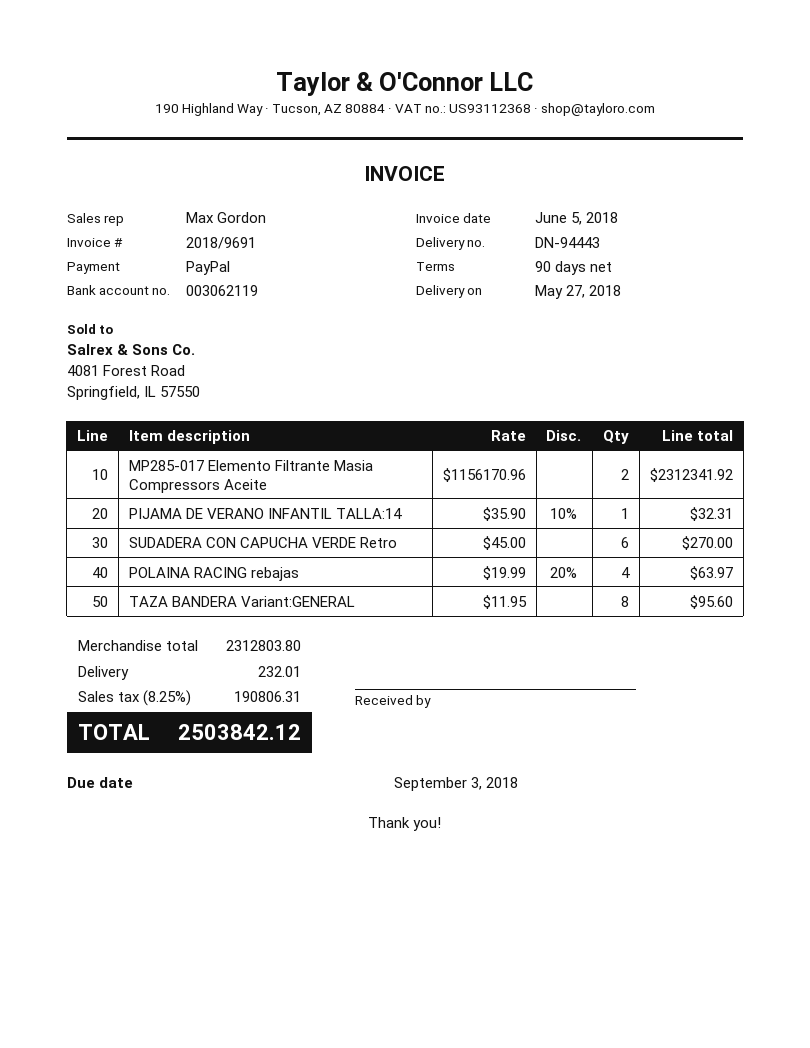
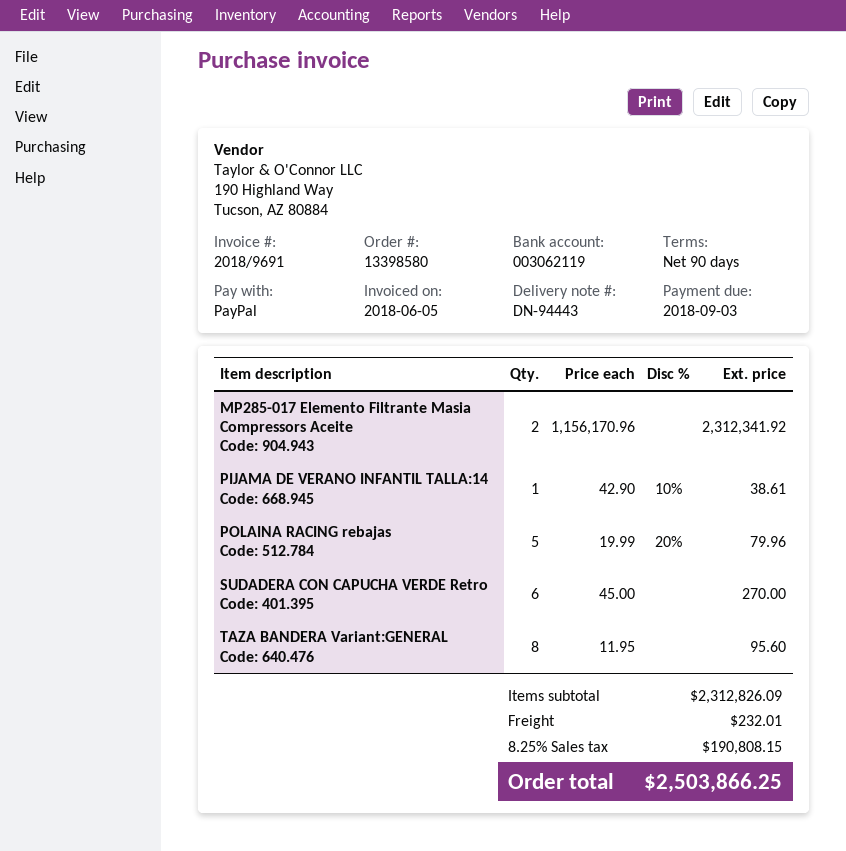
PIJAMA DE VERANO INFANTIL TALLA:14: 1 x 35.90 - 10% = 32.31 -> 1 x 42.90 - 10% = 38.61
POLAINA RACING rebajas: 4 x 19.99 - 20% = 63.97 -> 5 x 19.99 - 20% = 79.96
subtotal: 2312803.80 -> 2312826.09
tax: 8.25% = 190806.31 -> 8.25% = 190808.15
total: 2503842.12 -> 2503866.25

